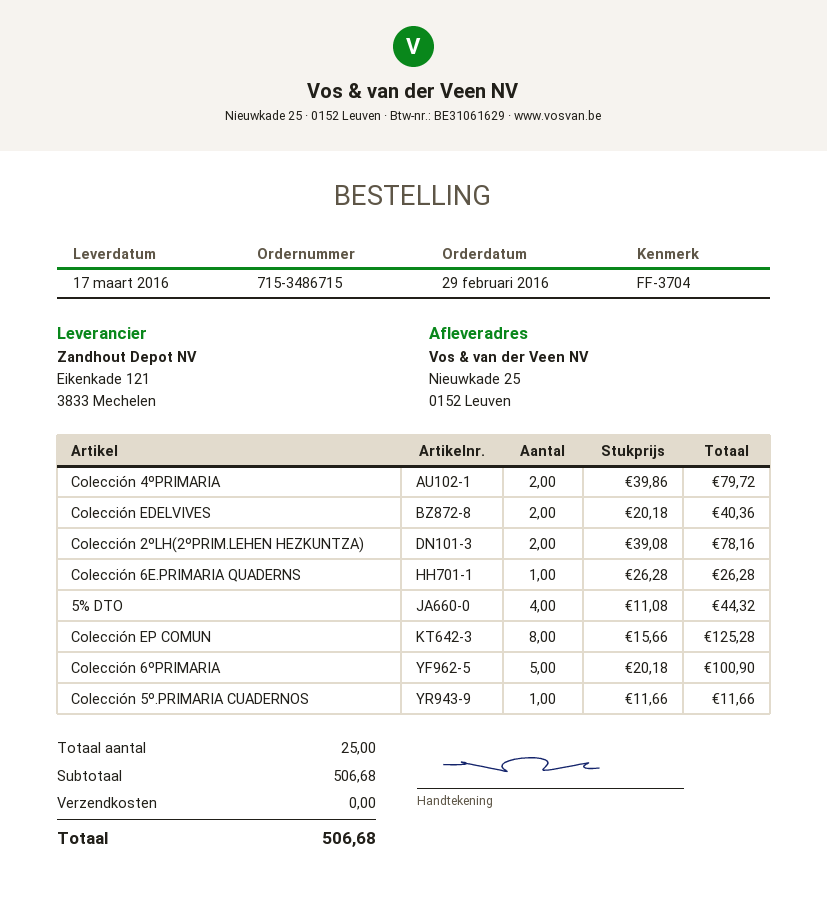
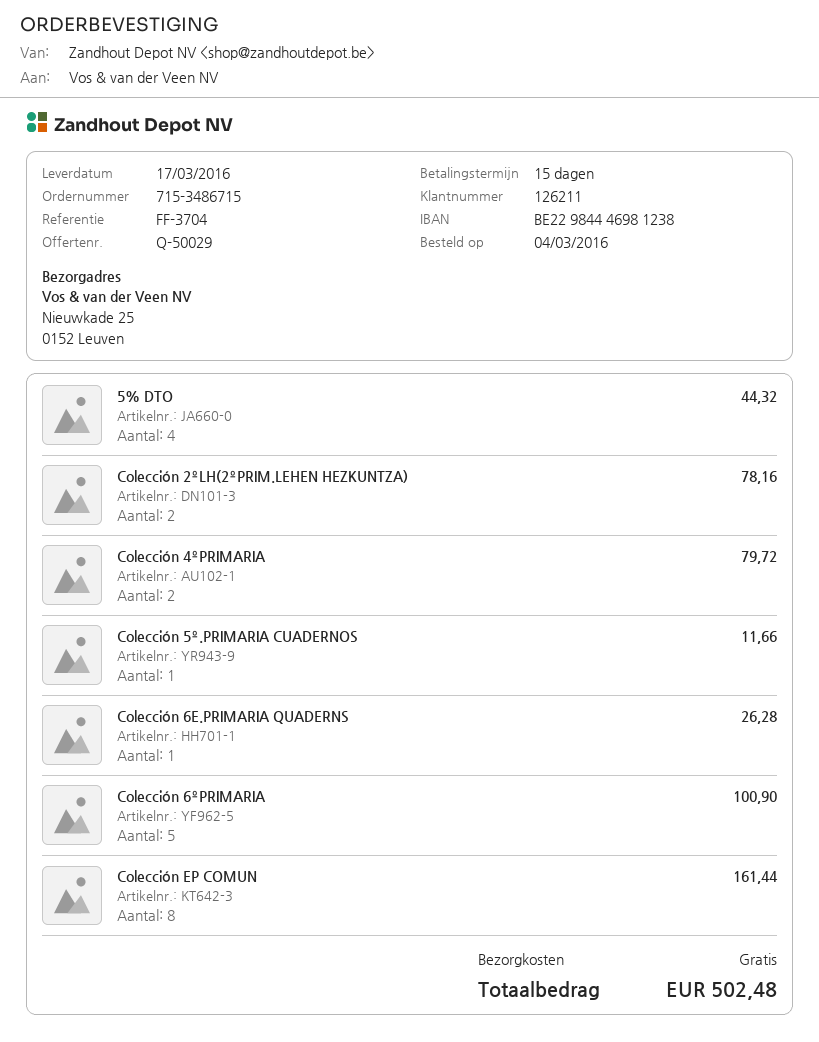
order date: 2016-02-29 -> 2016-03-04
Colección EDELVIVES: 2 for 40.36 -> none
Colección EP COMUN: 8 for 125.28 -> 8 for 161.44
total: 506.68 -> 502.48

